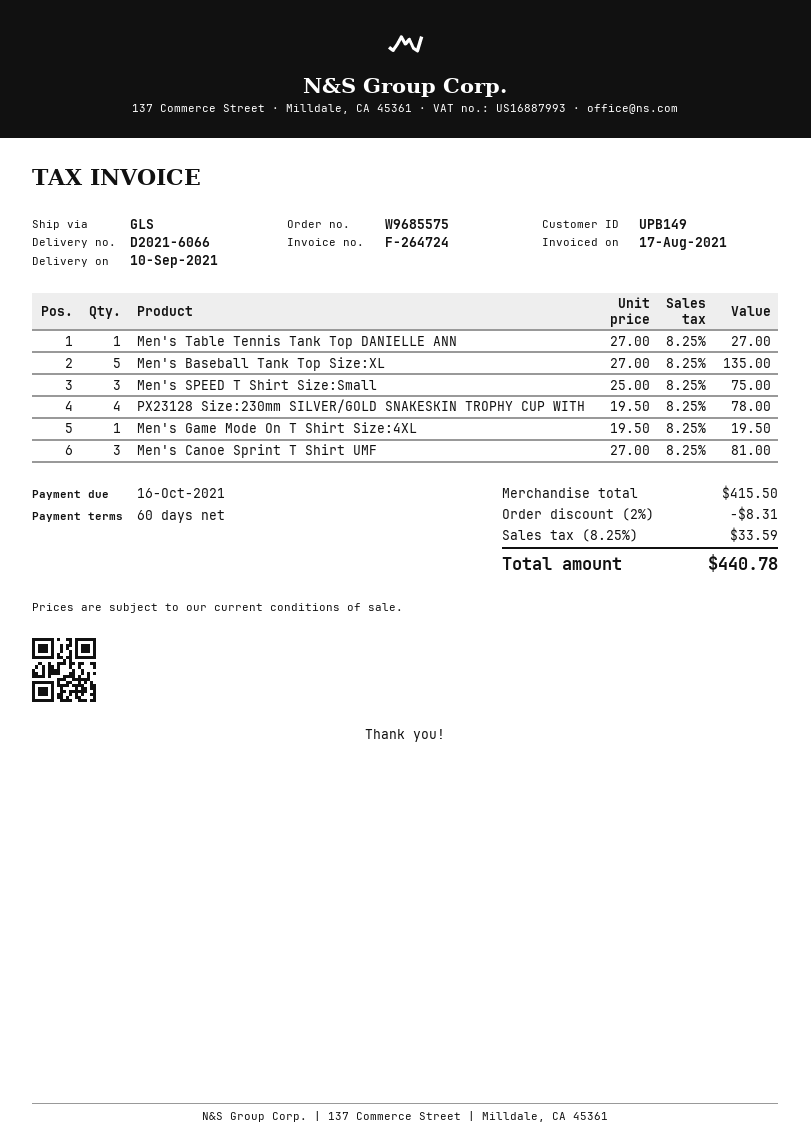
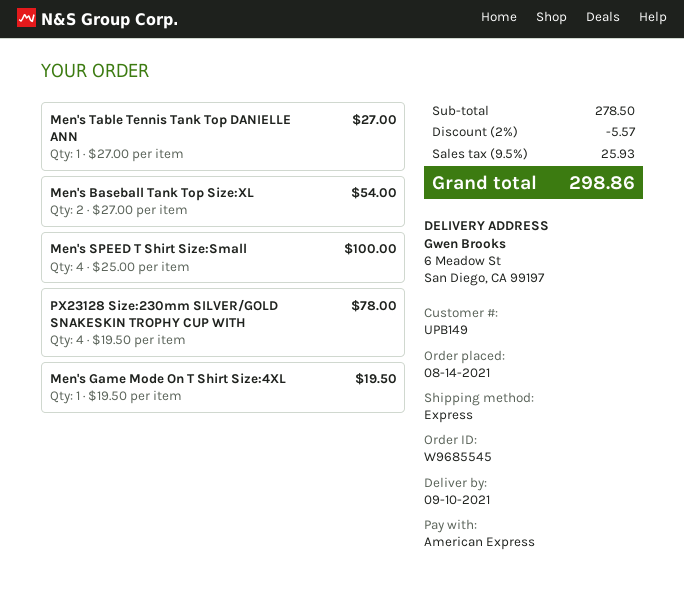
order number: W9685575 -> W9685545
shipping method: GLS -> express
Men's Baseball Tank Top Size:XL: 5 x 27.00 = 135.00 -> 2 x 27.00 = 54.00
Men's SPEED T Shirt Size:Small: 3 x 25.00 = 75.00 -> 4 x 25.00 = 100.00
Men's Canoe Sprint T Shirt UMF: 3 x 27.00 = 81.00 -> none
subtotal: 415.50 -> 278.50
discount: 2% = 8.31 -> 2% = 5.57
tax: 8.25% = 33.59 -> 9.5% = 25.93
total: 440.78 -> 298.86

